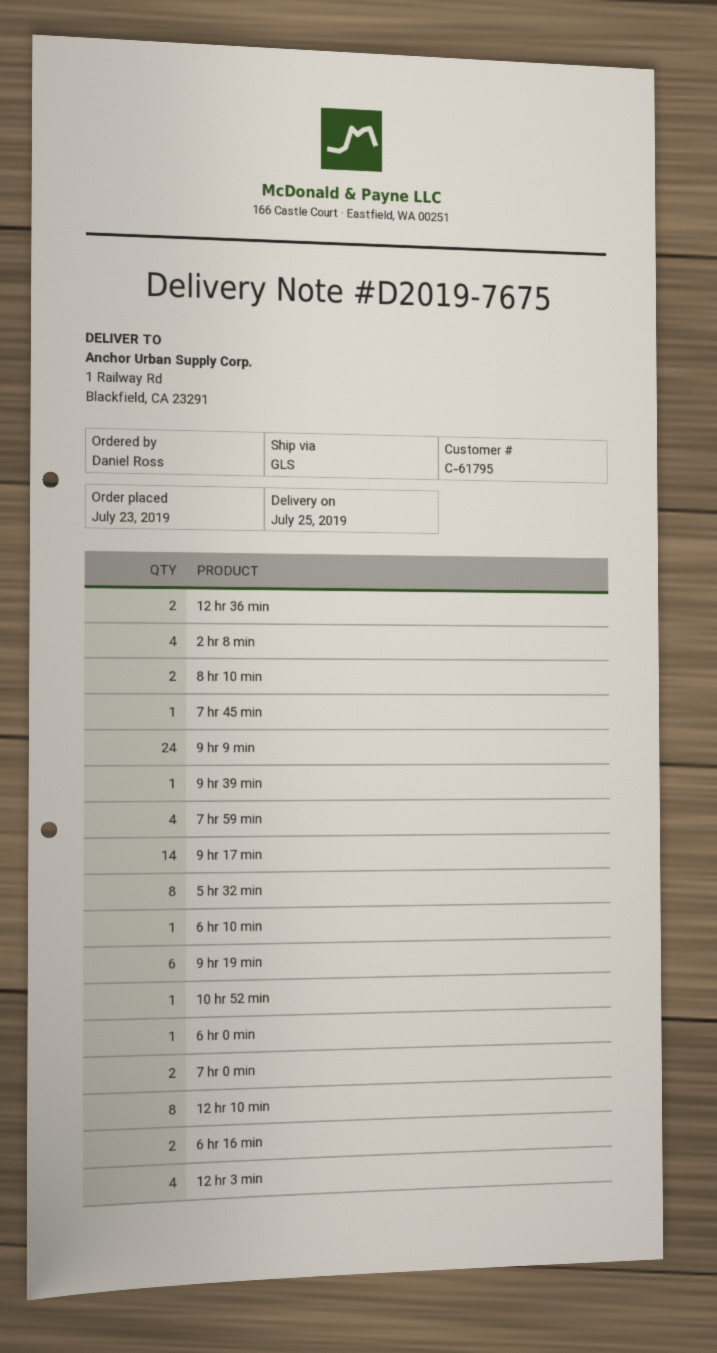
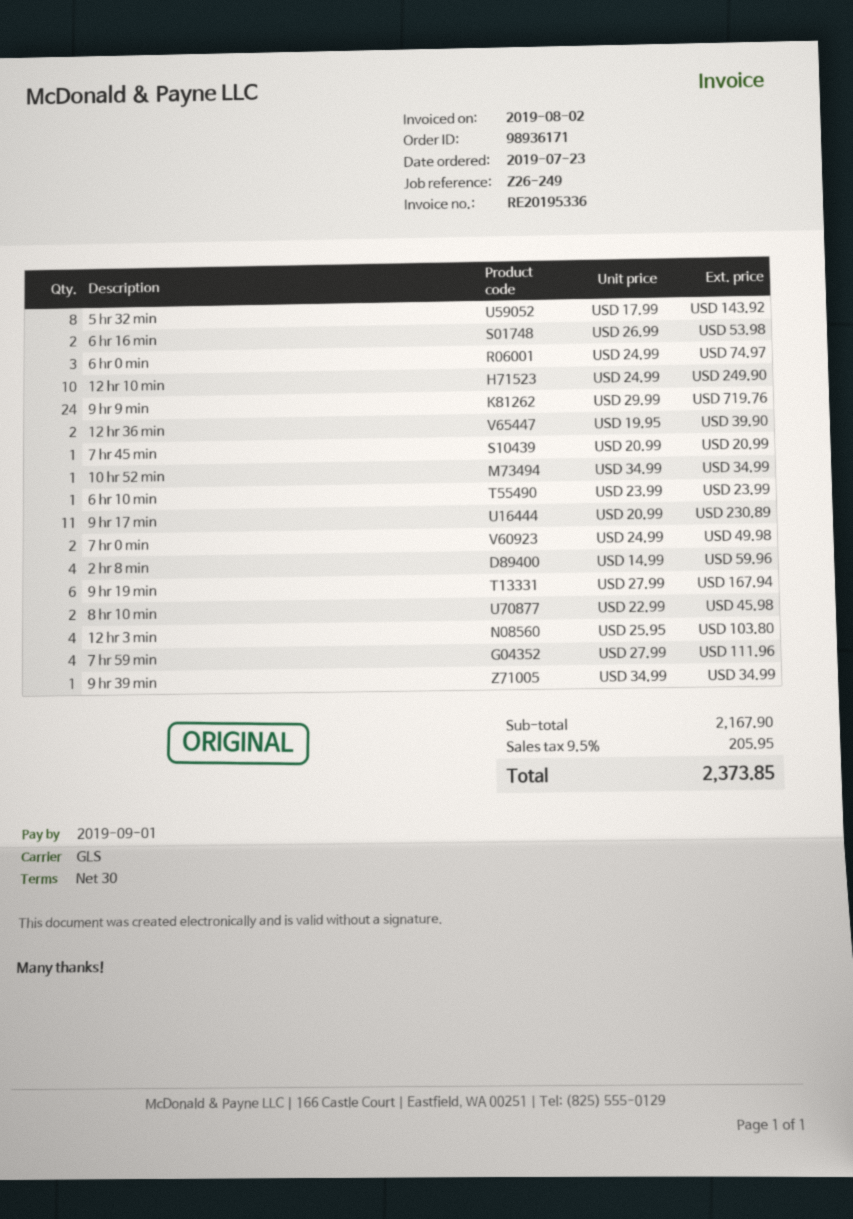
9 hr 17 min: 14 -> 11
6 hr 0 min: 1 -> 3
12 hr 10 min: 8 -> 10

